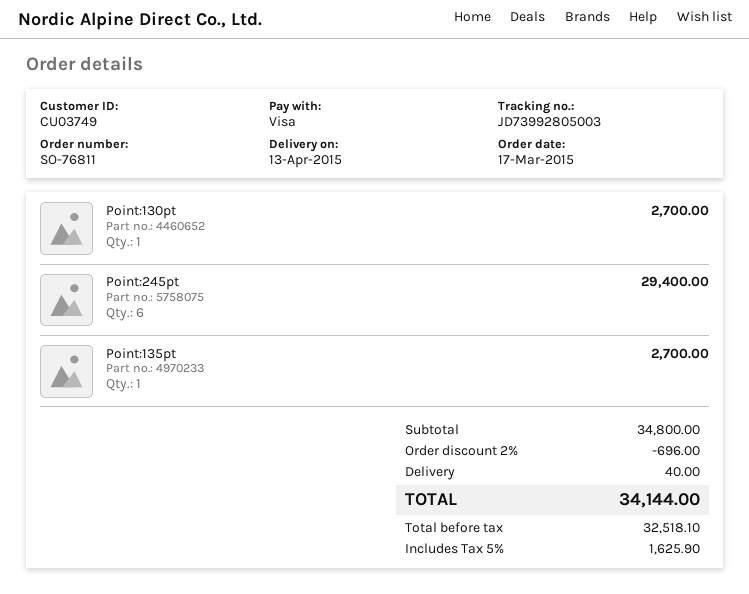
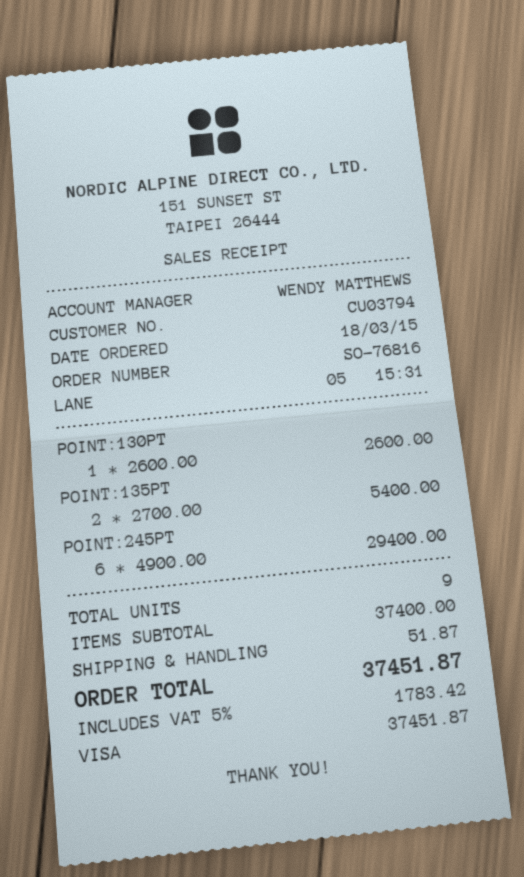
order number: SO-76811 -> SO-76816
order date: 2015-03-17 -> 2015-03-18
customer number: CU03749 -> CU03794
Point:130pt: 1 for 2700.00 -> 1 for 2600.00
Point:135pt: 1 for 2700.00 -> 2 for 5400.00
subtotal: 34800.00 -> 37400.00
discount: 2% = 696.00 -> none
shipping: 40.00 -> 51.87
tax: 5% = 1625.90 -> 5% = 1783.42
total: 34144.00 -> 37451.87

